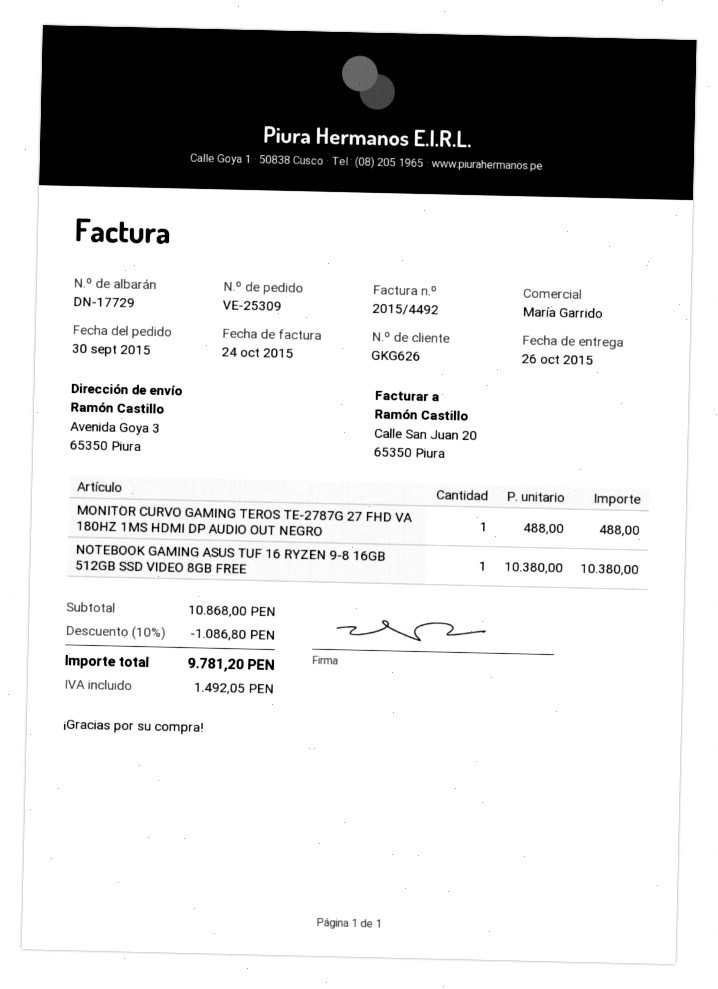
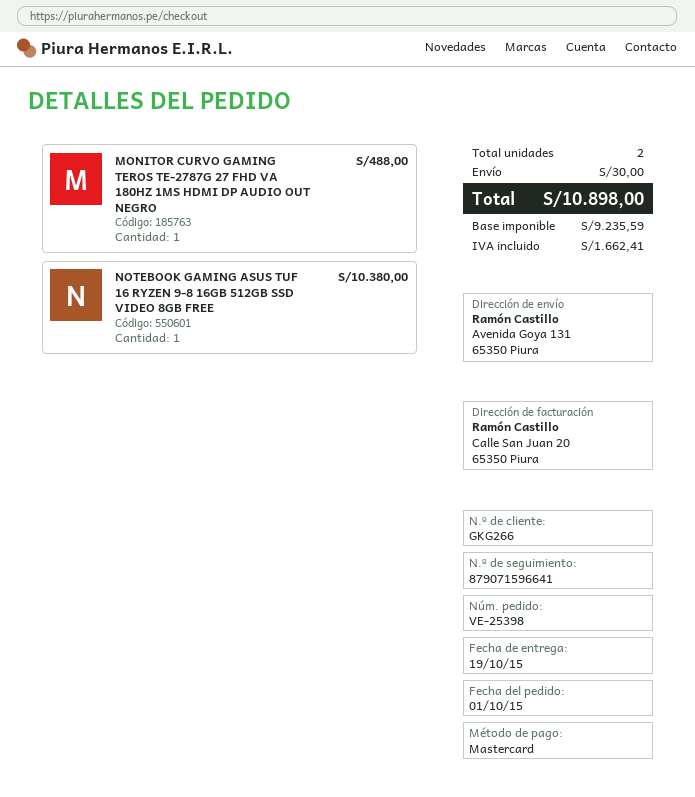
order number: VE-25309 -> VE-25398
order date: 2015-09-30 -> 2015-10-01
delivery date: 2015-10-26 -> 2015-10-19
customer number: GKG626 -> GKG266
ship to: Avenida Goya 3, 65350 Piura -> Avenida Goya 131, 65350 Piura
discount: 10% = 1086.80 -> none
shipping: none -> 30.00
tax: 1492.05 -> 1662.41
total: 9781.20 -> 10898.00

